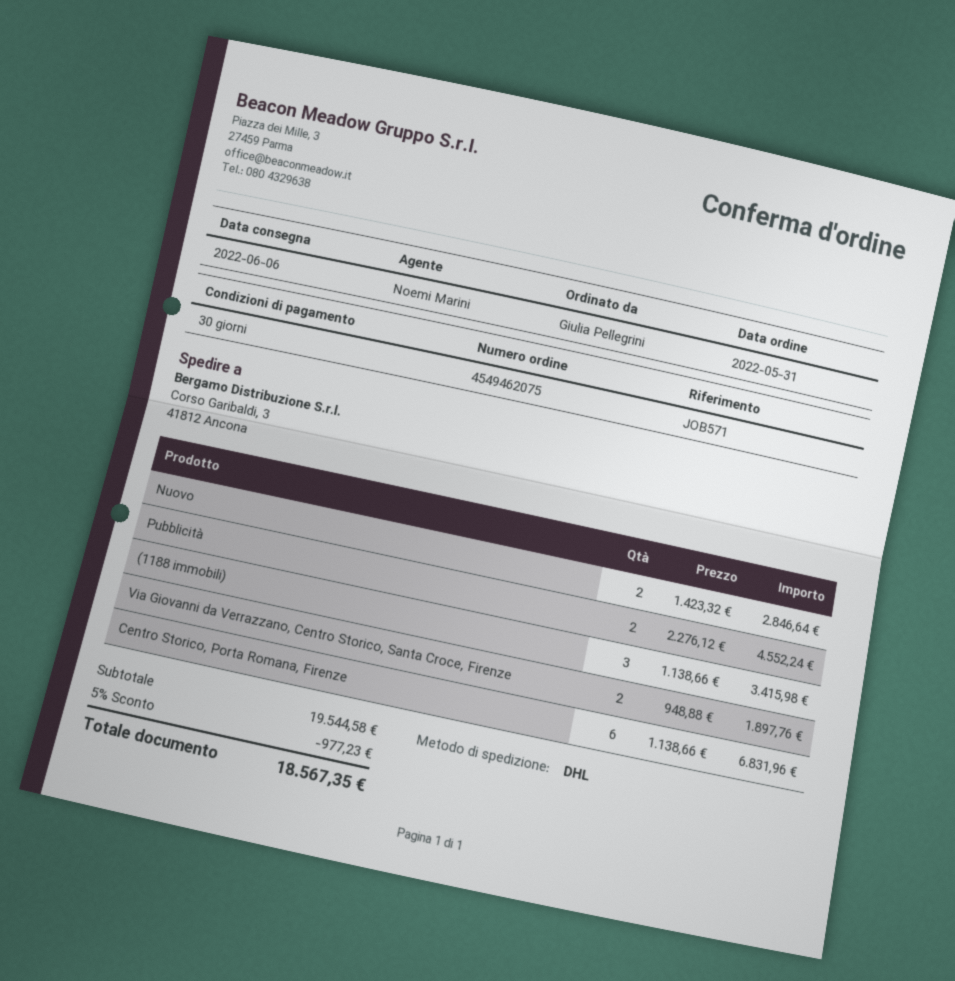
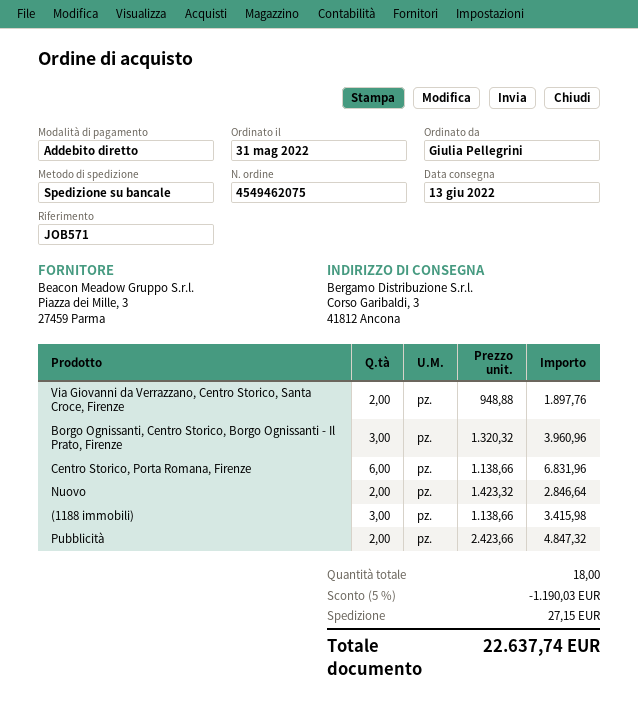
delivery date: 2022-06-06 -> 2022-06-13
shipping method: DHL -> pallet freight
Pubblicità: 2 x 2276.12 = 4552.24 -> 2 x 2423.66 = 4847.32
Borgo Ognissanti, Centro Storico, Borgo Ognissanti - Il Prato, Firenze: none -> 3 x 1320.32 = 3960.96
discount: 5% = 977.23 -> 5% = 1190.03
shipping: none -> 27.15
total: 18567.35 -> 22637.74

